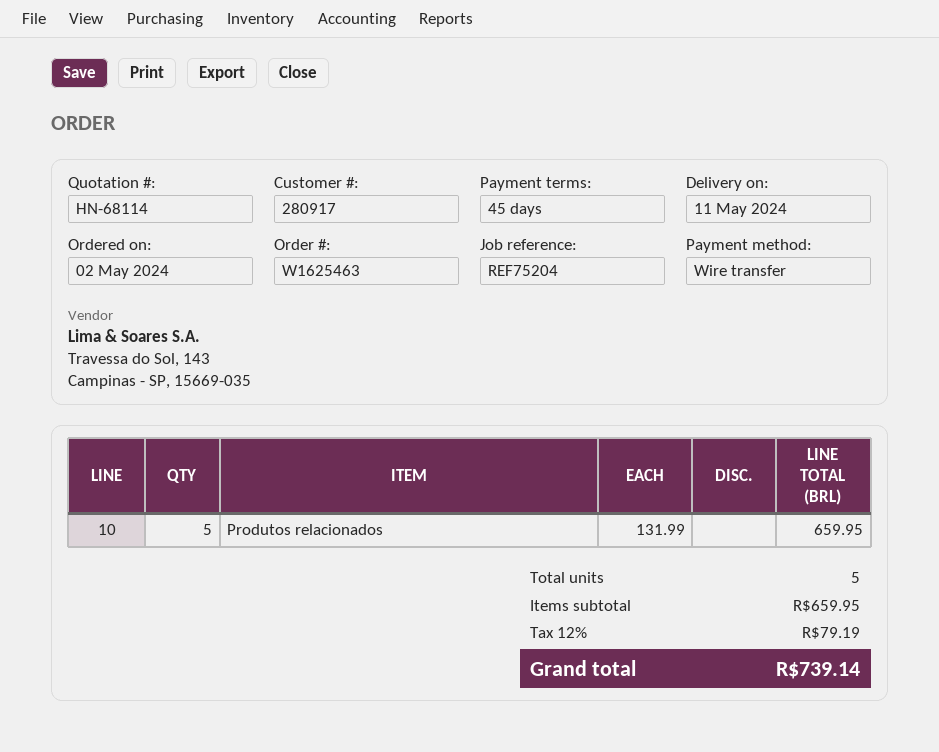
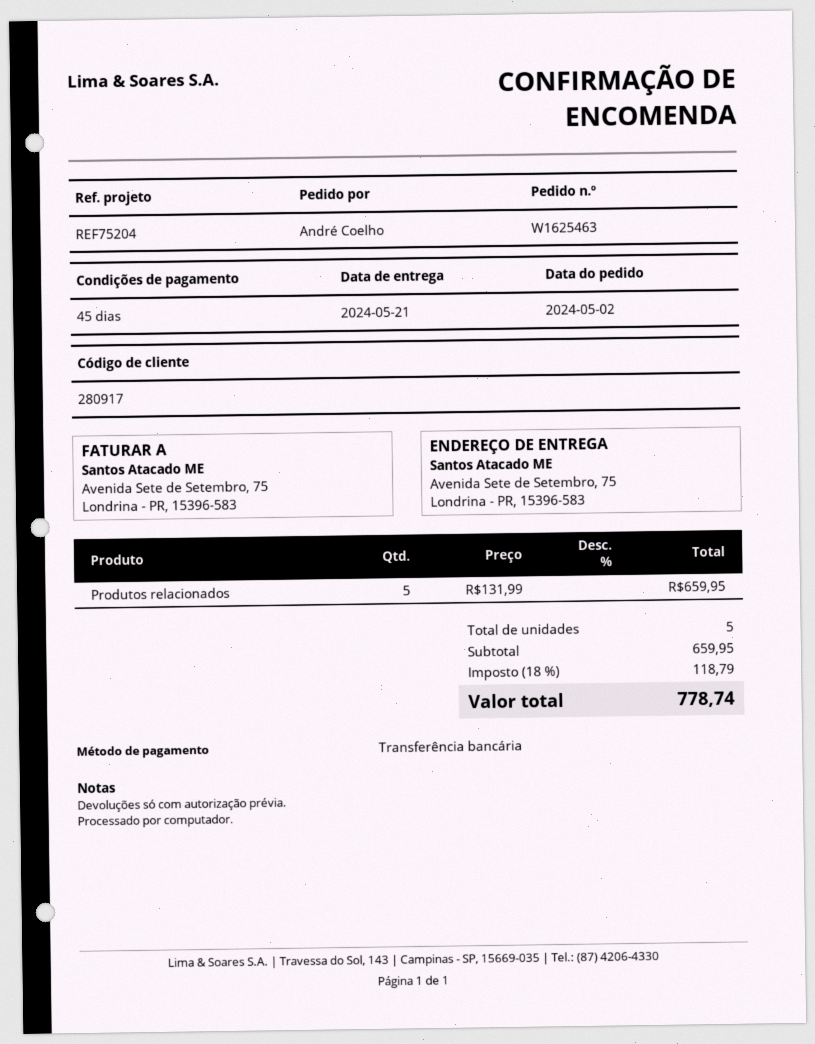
delivery date: 2024-05-11 -> 2024-05-21
tax: 12% = 79.19 -> 18% = 118.79
total: 739.14 -> 778.74

